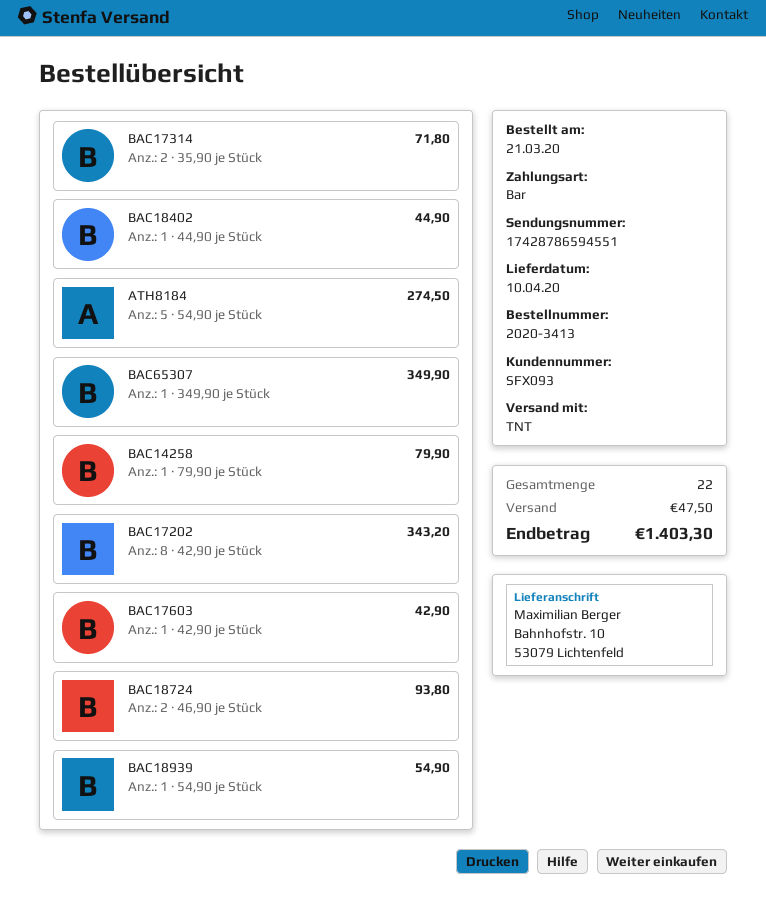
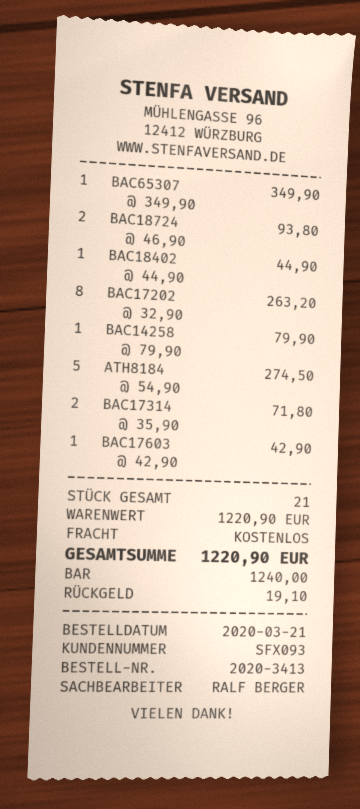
BAC17202: 8 x 42.90 = 343.20 -> 8 x 32.90 = 263.20
BAC18939: 1 x 54.90 = 54.90 -> none
total quantity: 22 -> 21
shipping: 47.50 -> 0.00
total: 1403.30 -> 1220.90

